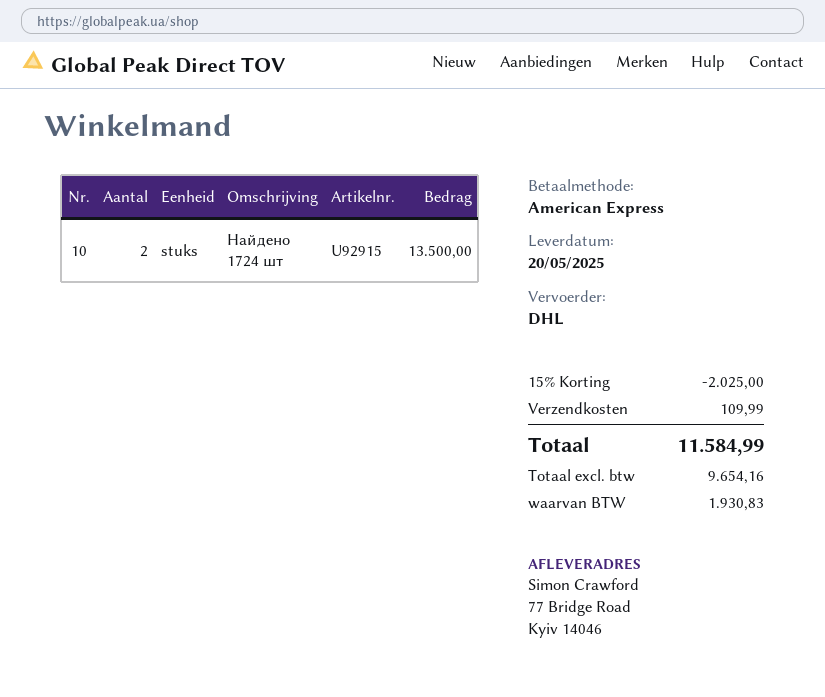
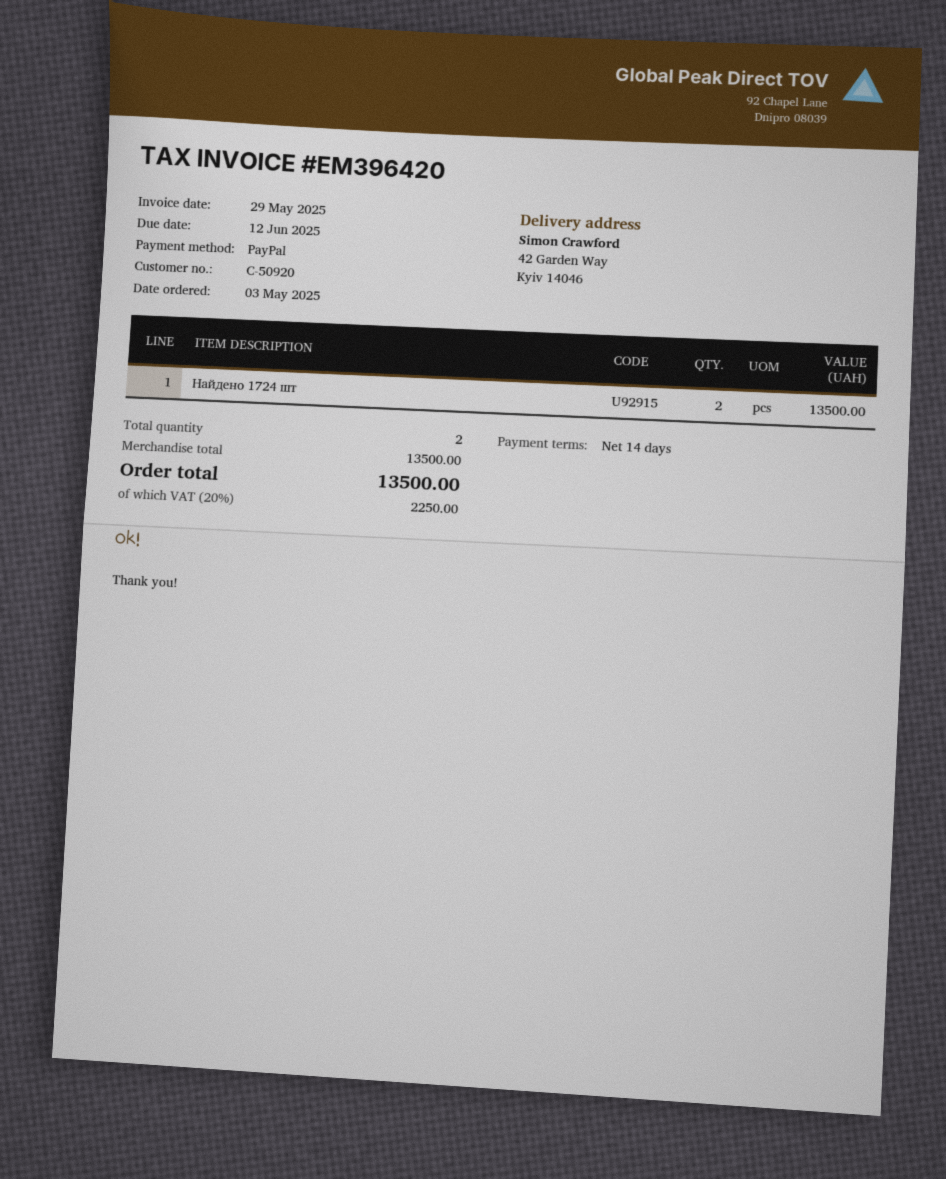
payment method: American Express -> PayPal
ship to: 77 Bridge Road, Kyiv 14046 -> 42 Garden Way, Kyiv 14046
discount: 15% = 2025.00 -> none
shipping: 109.99 -> none
tax: 1930.83 -> 2250.00
total: 11584.99 -> 13500.00

